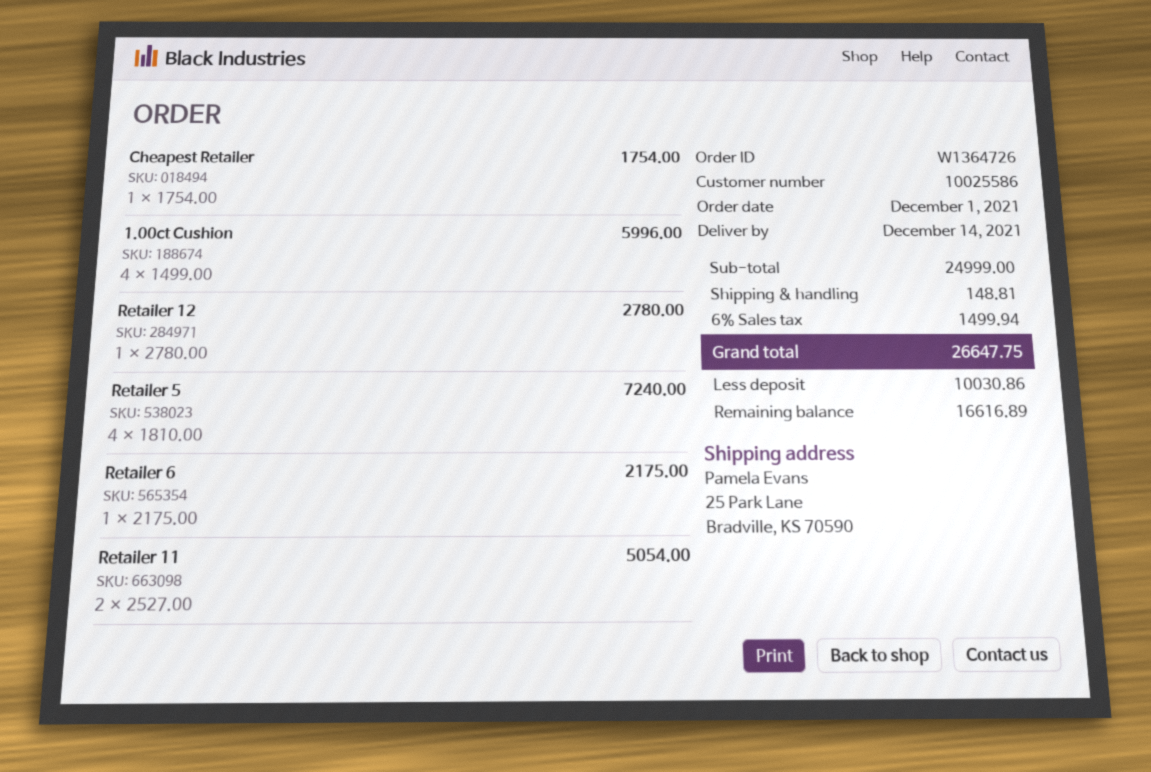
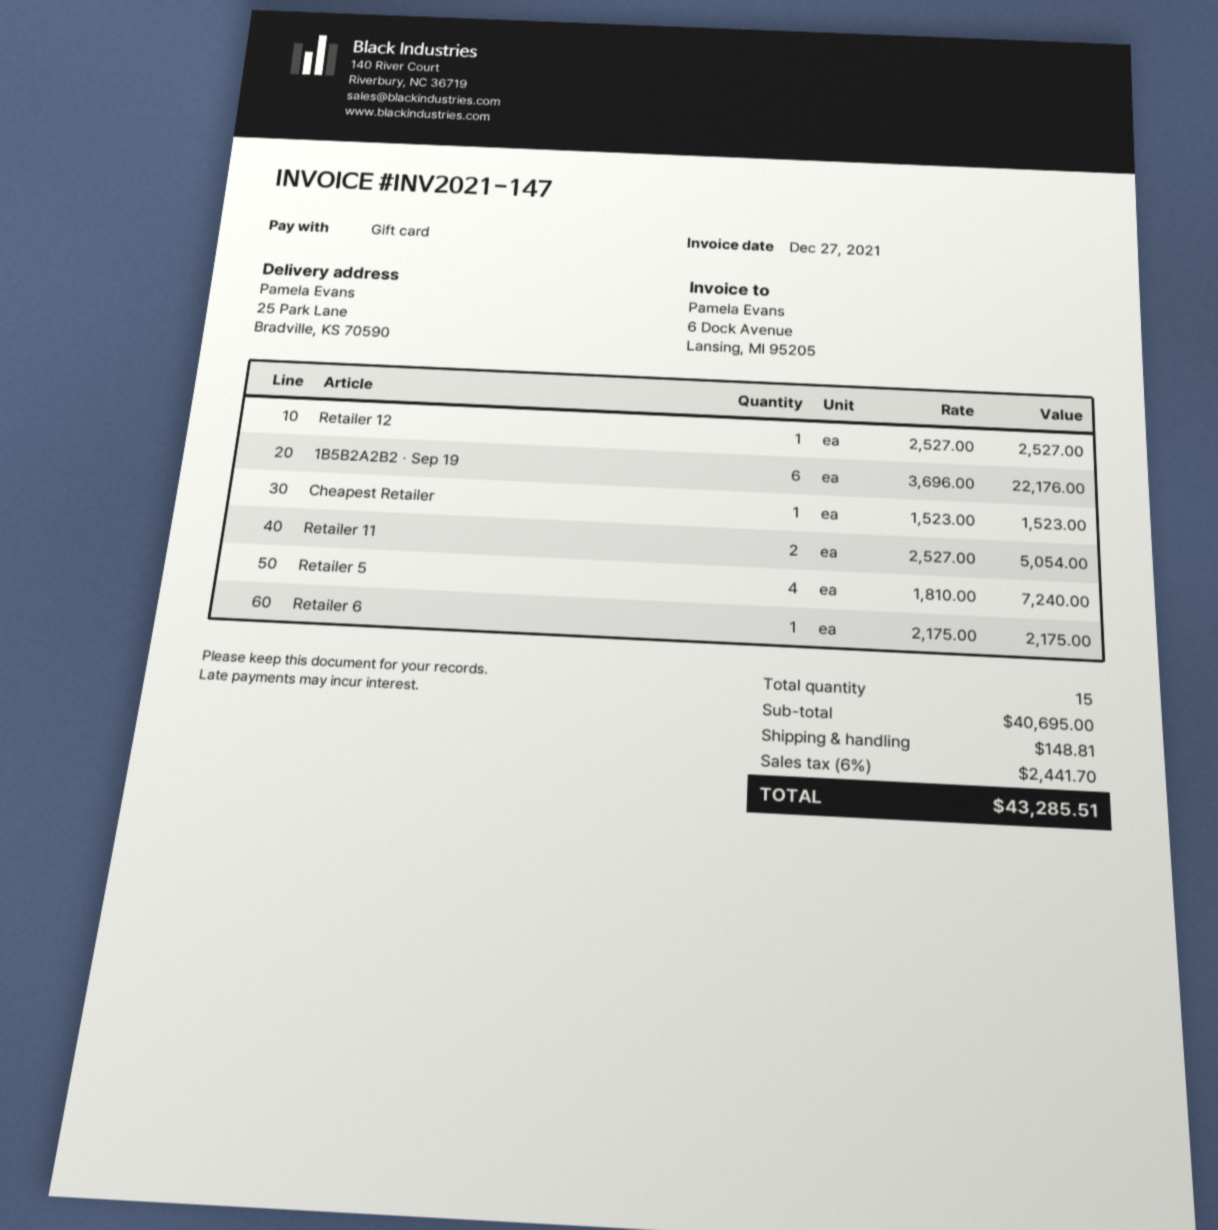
Cheapest Retailer: 1 x 1754.00 = 1754.00 -> 1 x 1523.00 = 1523.00
1.00ct Cushion: 4 x 1499.00 = 5996.00 -> none
Retailer 12: 1 x 2780.00 = 2780.00 -> 1 x 2527.00 = 2527.00
1B5B2A2B2 · Sep 19: none -> 6 x 3696.00 = 22176.00
subtotal: 24999.00 -> 40695.00
tax: 6% = 1499.94 -> 6% = 2441.70
total: 26647.75 -> 43285.51

